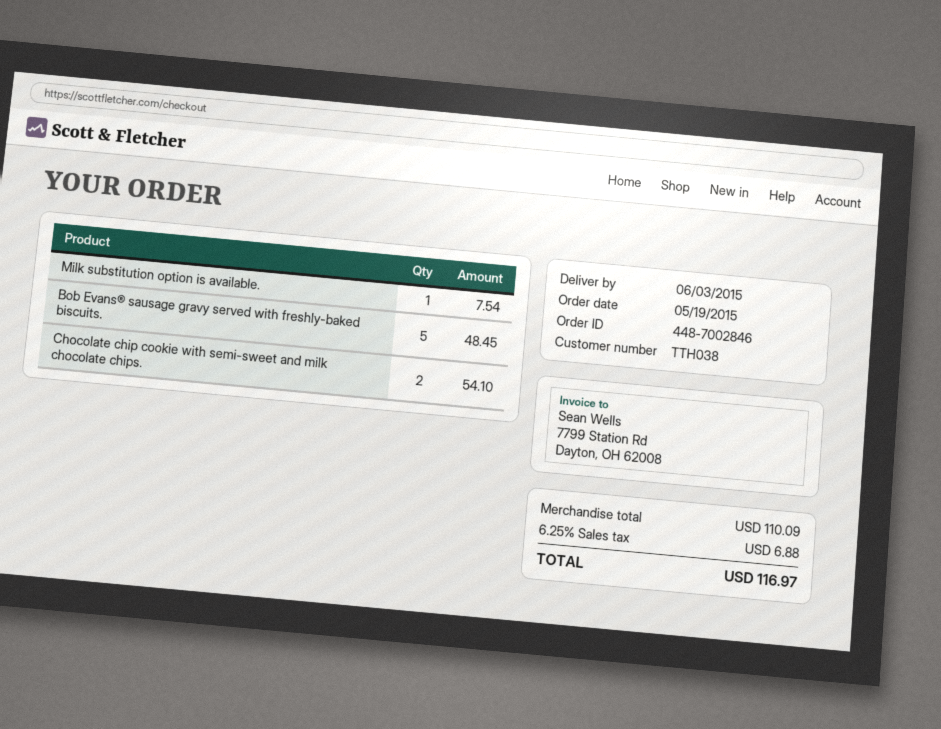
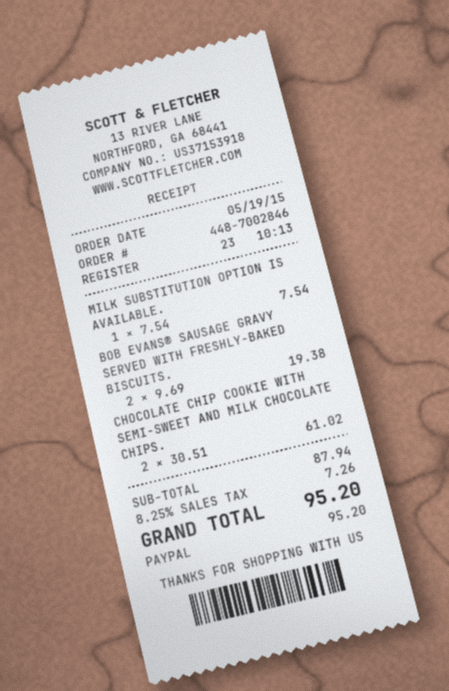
Bob Evans® sausage gravy served with freshly-baked biscuits.: 5 for 48.45 -> 2 for 19.38
Chocolate chip cookie with semi-sweet and milk chocolate chips.: 2 for 54.10 -> 2 for 61.02
subtotal: 110.09 -> 87.94
tax: 6.25% = 6.88 -> 8.25% = 7.26
total: 116.97 -> 95.20

